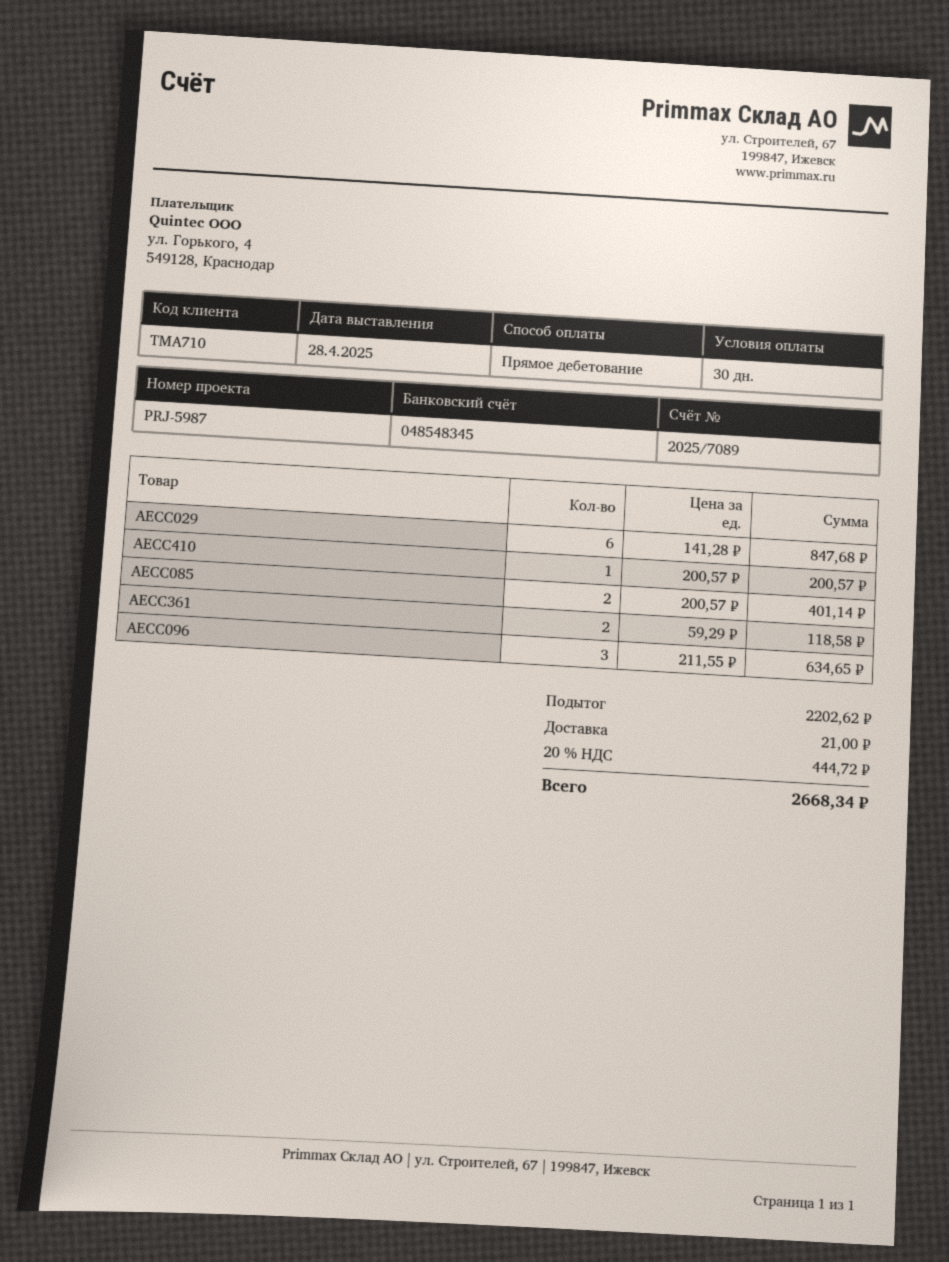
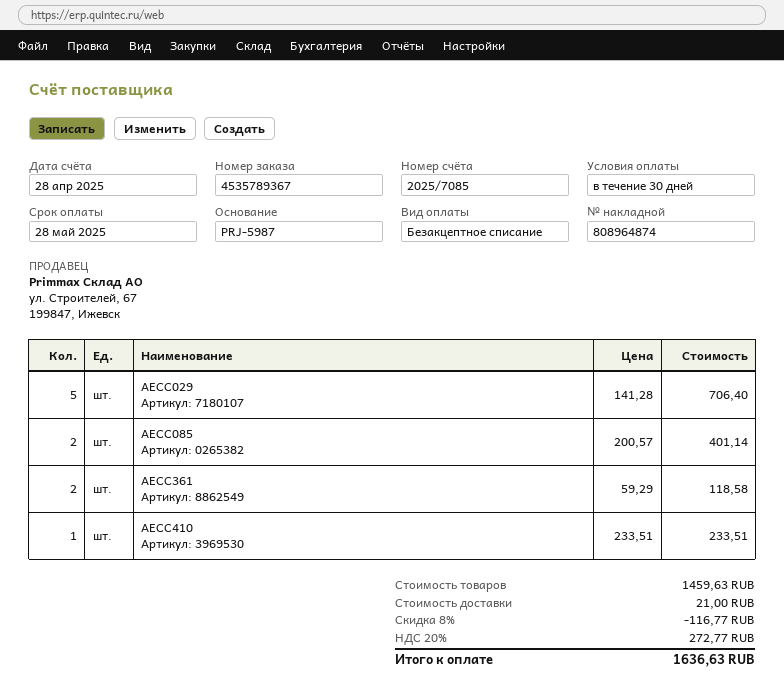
invoice number: 2025/7089 -> 2025/7085
AECC029: 6 x 141.28 = 847.68 -> 5 x 141.28 = 706.40
AECC410: 1 x 200.57 = 200.57 -> 1 x 233.51 = 233.51
AECC096: 3 x 211.55 = 634.65 -> none
subtotal: 2202.62 -> 1459.63
discount: none -> 8% = 116.77
tax: 20% = 444.72 -> 20% = 272.77
total: 2668.34 -> 1636.63

